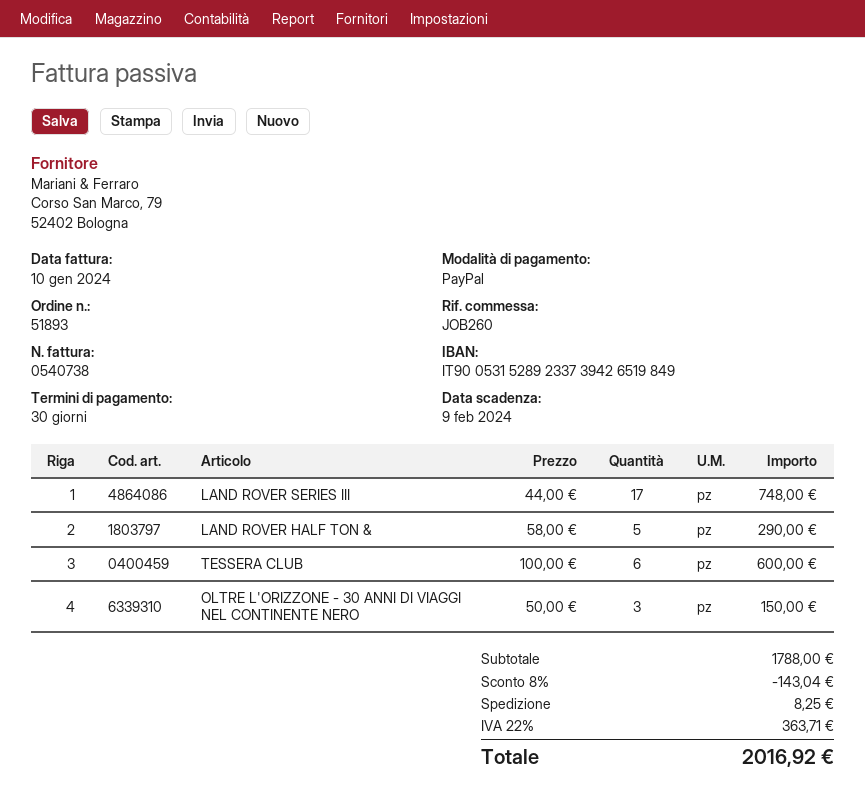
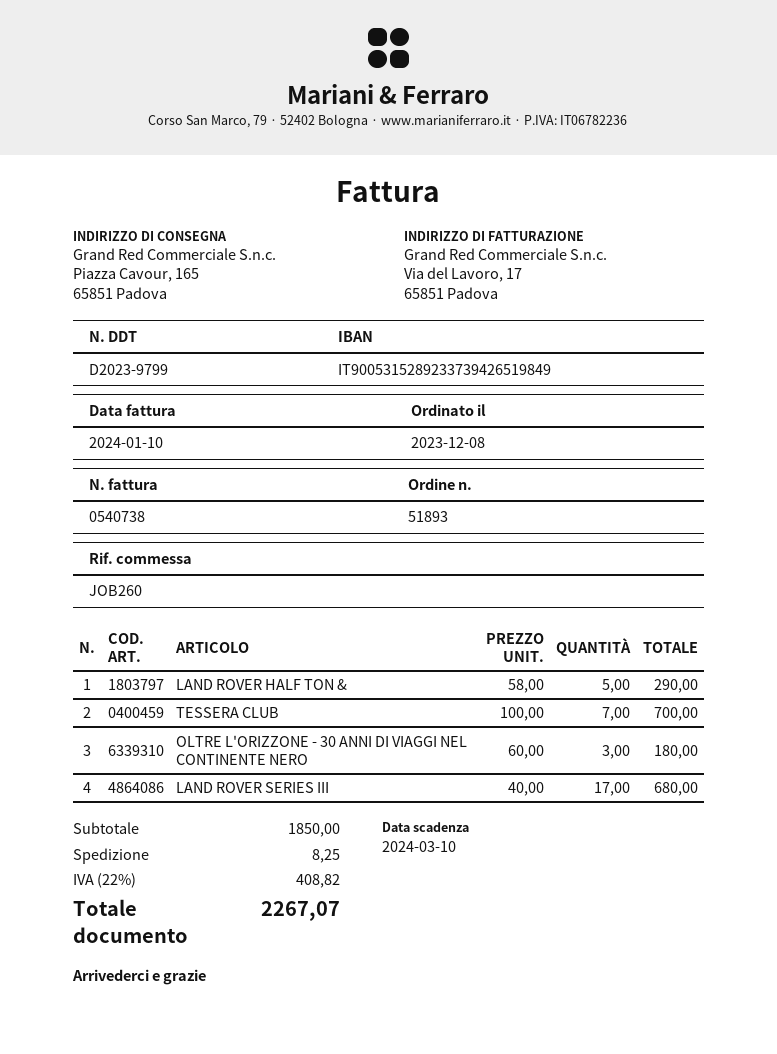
due date: 2024-02-09 -> 2024-03-10
LAND ROVER SERIES III: 17 x 44.00 = 748.00 -> 17 x 40.00 = 680.00
TESSERA CLUB: 6 x 100.00 = 600.00 -> 7 x 100.00 = 700.00
OLTRE L'ORIZZONE - 30 ANNI DI VIAGGI NEL CONTINENTE NERO: 3 x 50.00 = 150.00 -> 3 x 60.00 = 180.00
subtotal: 1788.00 -> 1850.00
discount: 8% = 143.04 -> none
tax: 22% = 363.71 -> 22% = 408.82
total: 2016.92 -> 2267.07

